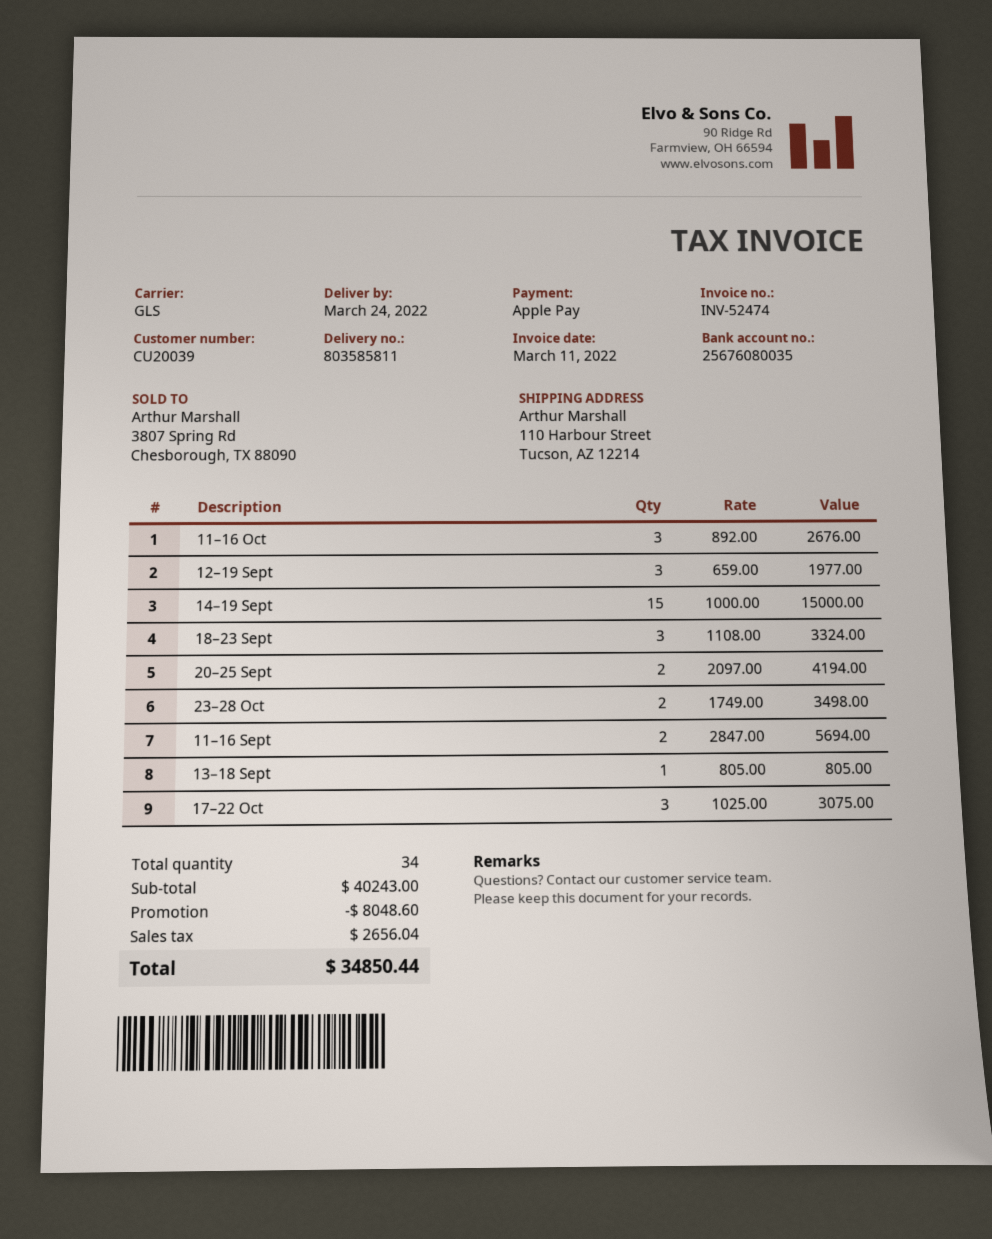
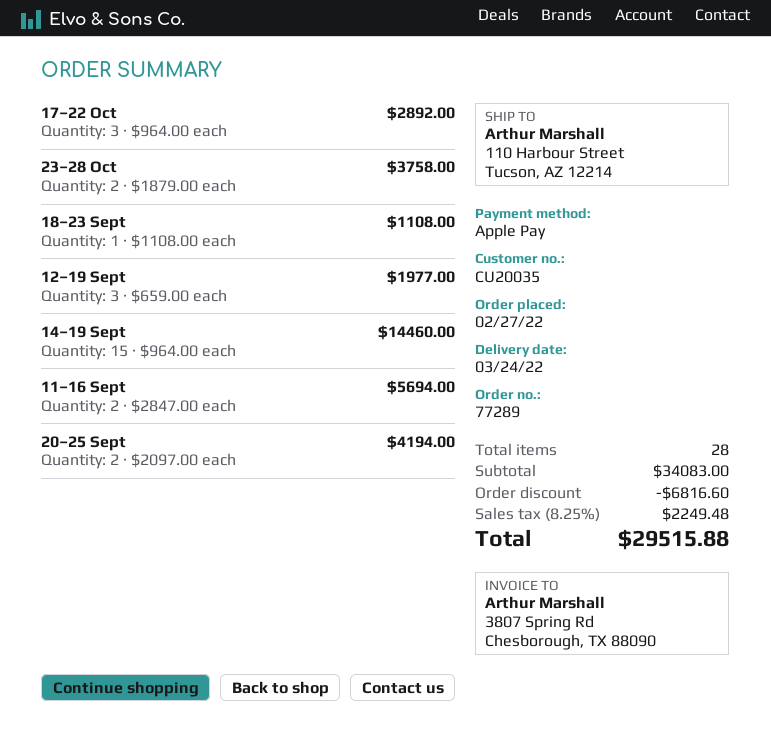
customer number: CU20039 -> CU20035
11–16 Oct: 3 x 892.00 = 2676.00 -> none
14–19 Sept: 15 x 1000.00 = 15000.00 -> 15 x 964.00 = 14460.00
18–23 Sept: 3 x 1108.00 = 3324.00 -> 1 x 1108.00 = 1108.00
23–28 Oct: 2 x 1749.00 = 3498.00 -> 2 x 1879.00 = 3758.00
13–18 Sept: 1 x 805.00 = 805.00 -> none
17–22 Oct: 3 x 1025.00 = 3075.00 -> 3 x 964.00 = 2892.00
total quantity: 34 -> 28
subtotal: 40243.00 -> 34083.00
discount: 8048.60 -> 6816.60
tax: 2656.04 -> 2249.48
total: 34850.44 -> 29515.88

